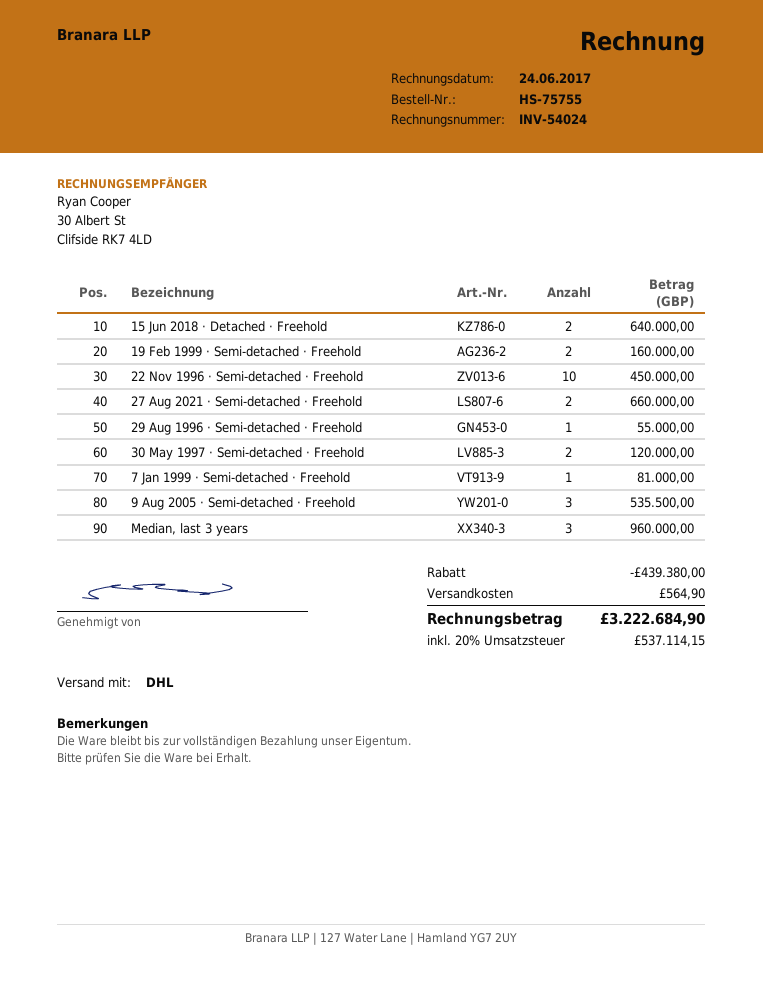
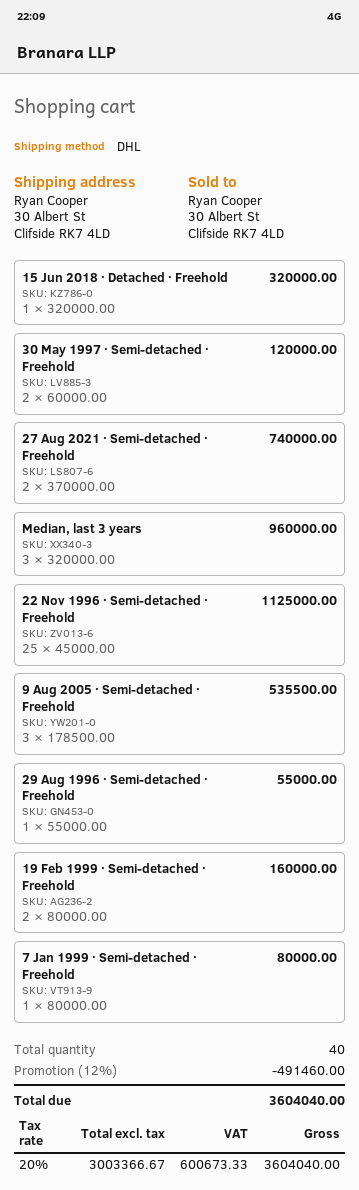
15 Jun 2018 · Detached · Freehold: 2 for 640000.00 -> 1 for 320000.00
22 Nov 1996 · Semi-detached · Freehold: 10 for 450000.00 -> 25 for 1125000.00
27 Aug 2021 · Semi-detached · Freehold: 2 for 660000.00 -> 2 for 740000.00
7 Jan 1999 · Semi-detached · Freehold: 1 for 81000.00 -> 1 for 80000.00
discount: 439380.00 -> 491460.00
shipping: 564.90 -> none
tax: 20% = 537114.15 -> 20% = 600673.33
total: 3222684.90 -> 3604040.00

